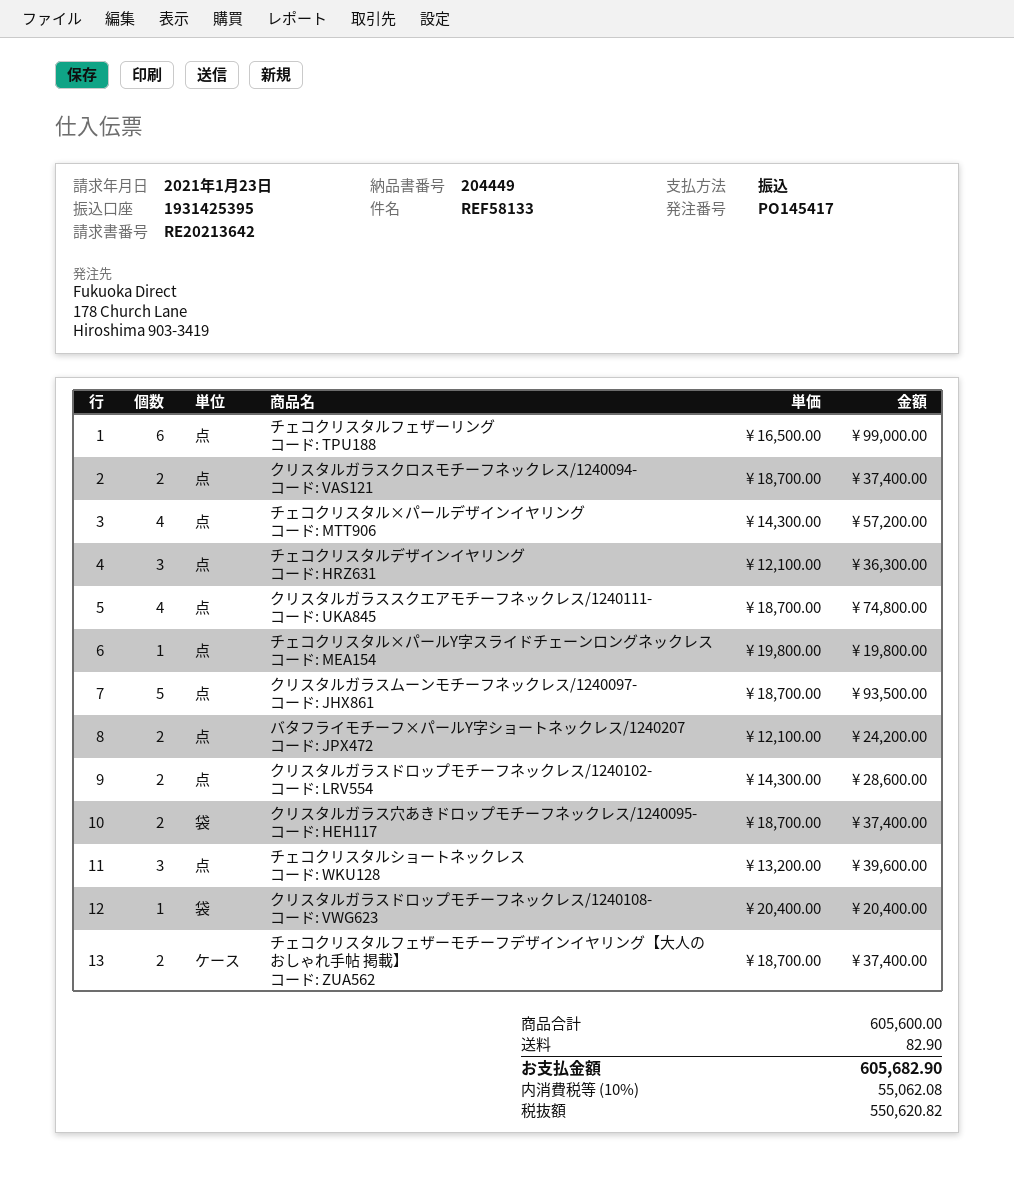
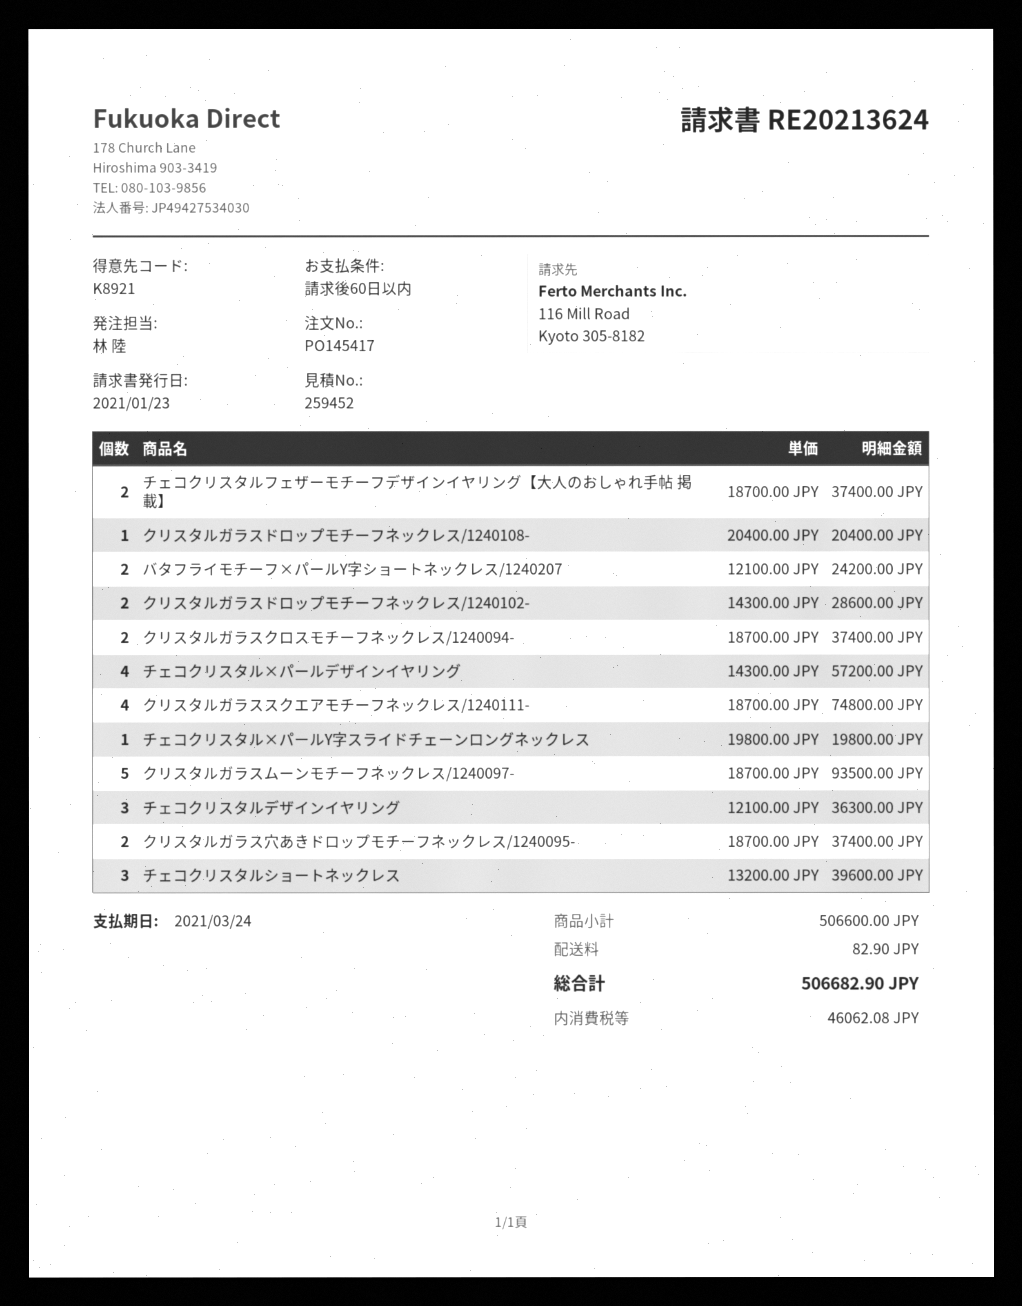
invoice number: RE20213642 -> RE20213624
チェコクリスタルフェザーリング: 6 x 16500.00 = 99000.00 -> none
subtotal: 605600.00 -> 506600.00
tax: 55062.08 -> 46062.08
total: 605682.90 -> 506682.90

